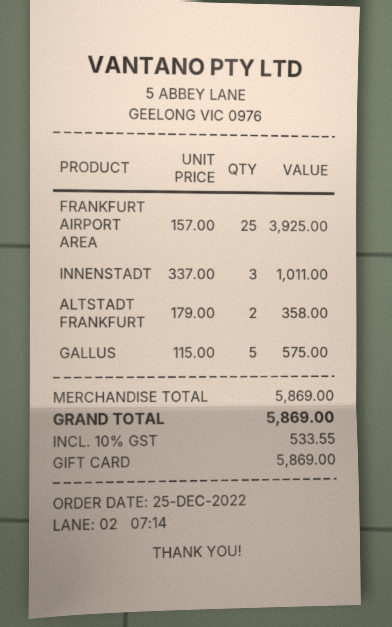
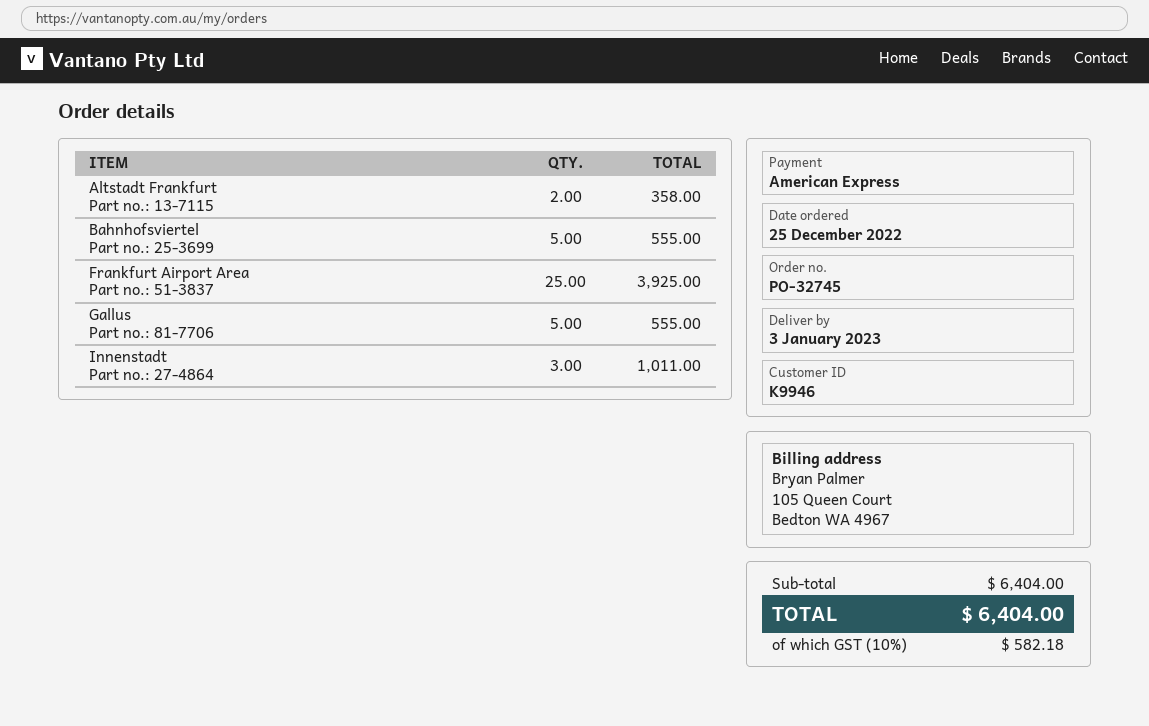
payment method: gift card -> American Express
GALLUS: 5 for 575.00 -> 5 for 555.00
Bahnhofsviertel: none -> 5 for 555.00
subtotal: 5869.00 -> 6404.00
tax: 10% = 533.55 -> 10% = 582.18
total: 5869.00 -> 6404.00

